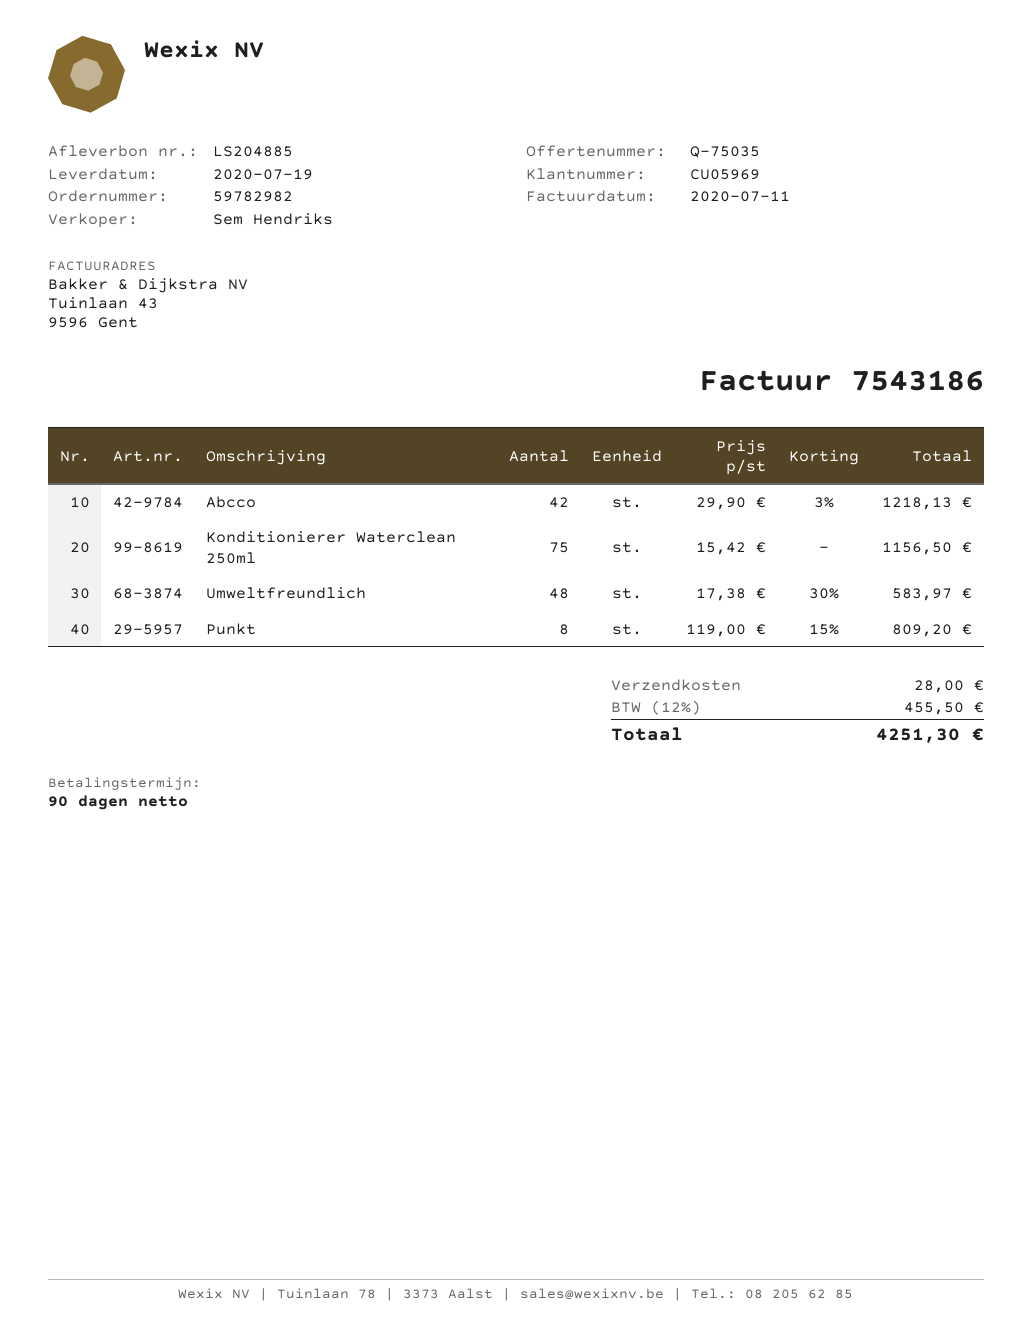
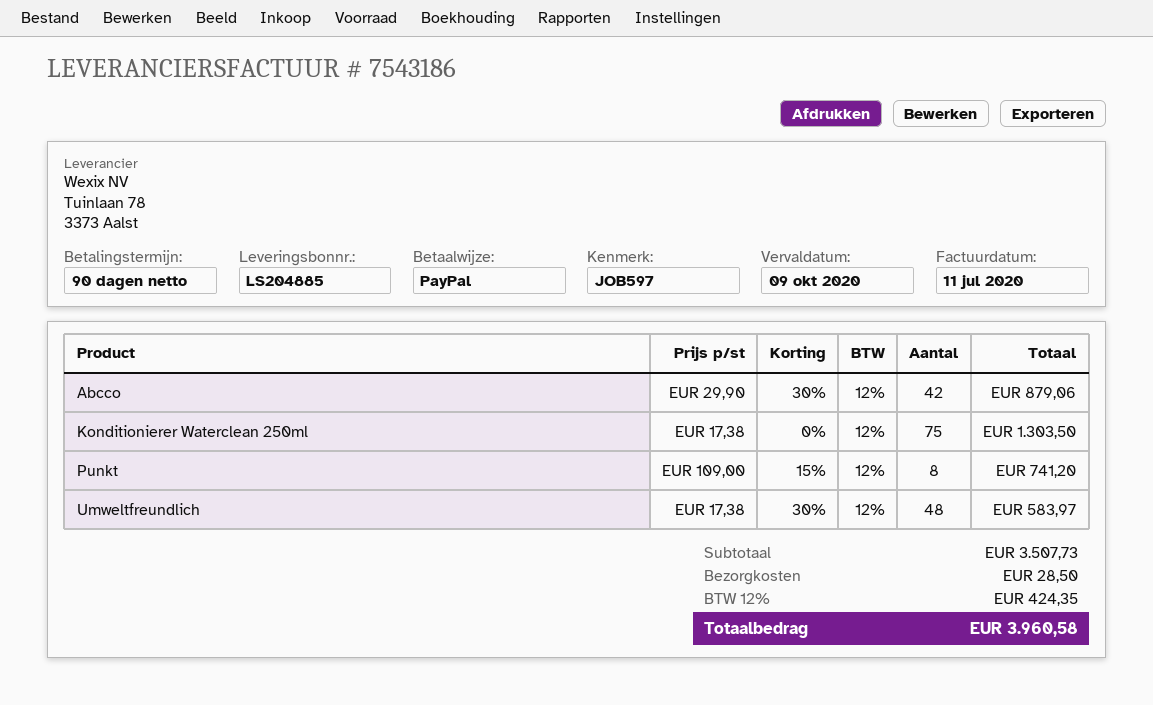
Abcco: 42 x 29.90 - 3% = 1218.13 -> 42 x 29.90 - 30% = 879.06
Konditionierer Waterclean 250ml: 75 x 15.42 = 1156.50 -> 75 x 17.38 = 1303.50
Punkt: 8 x 119.00 - 15% = 809.20 -> 8 x 109.00 - 15% = 741.20
shipping: 28.00 -> 28.50
tax: 12% = 455.50 -> 12% = 424.35
total: 4251.30 -> 3960.58

